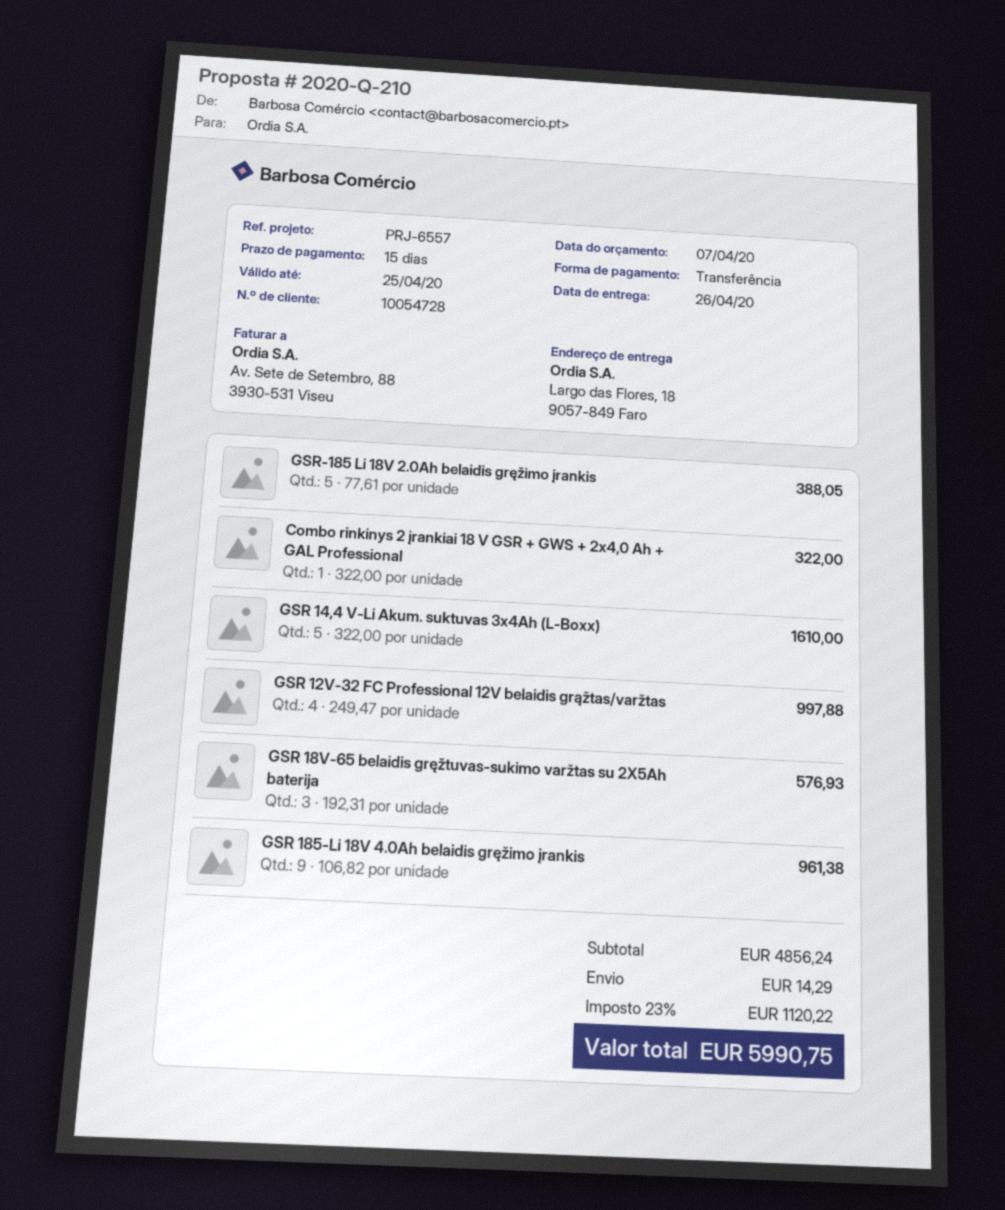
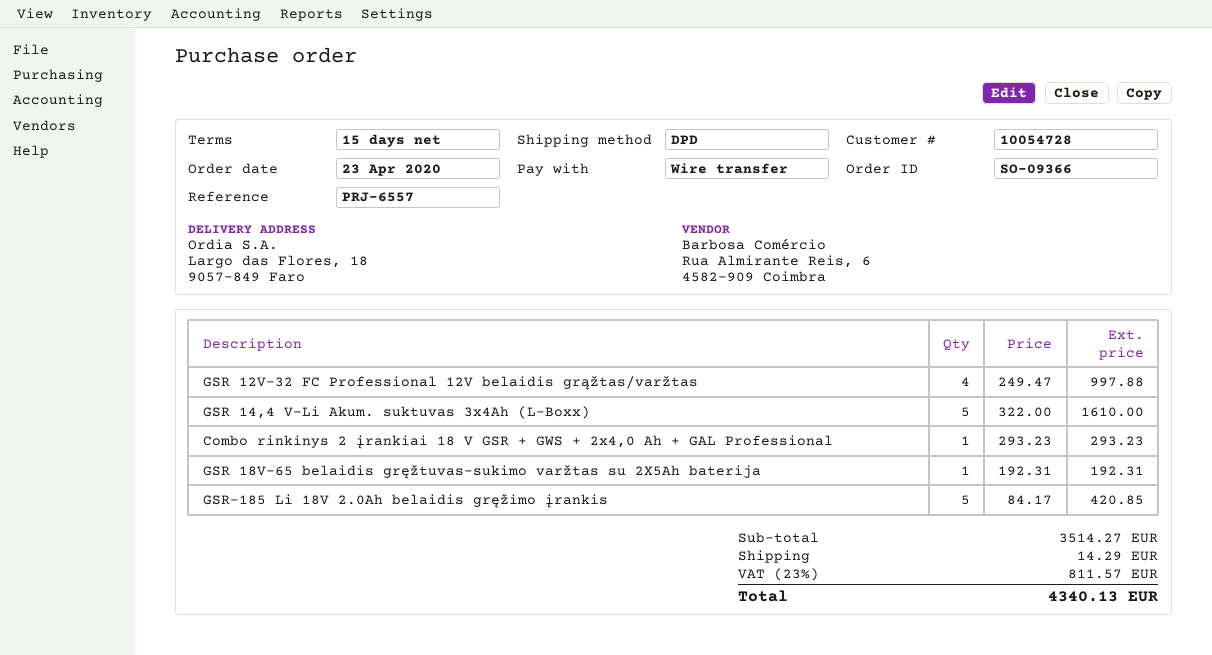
GSR-185 Li 18V 2.0Ah belaidis gręžimo įrankis: 5 x 77.61 = 388.05 -> 5 x 84.17 = 420.85
Combo rinkinys 2 įrankiai 18 V GSR + GWS + 2x4,0 Ah + GAL Professional: 1 x 322.00 = 322.00 -> 1 x 293.23 = 293.23
GSR 18V-65 belaidis gręžtuvas-sukimo varžtas su 2X5Ah baterija: 3 x 192.31 = 576.93 -> 1 x 192.31 = 192.31
GSR 185-Li 18V 4.0Ah belaidis gręžimo įrankis: 9 x 106.82 = 961.38 -> none
subtotal: 4856.24 -> 3514.27
tax: 23% = 1120.22 -> 23% = 811.57
total: 5990.75 -> 4340.13

